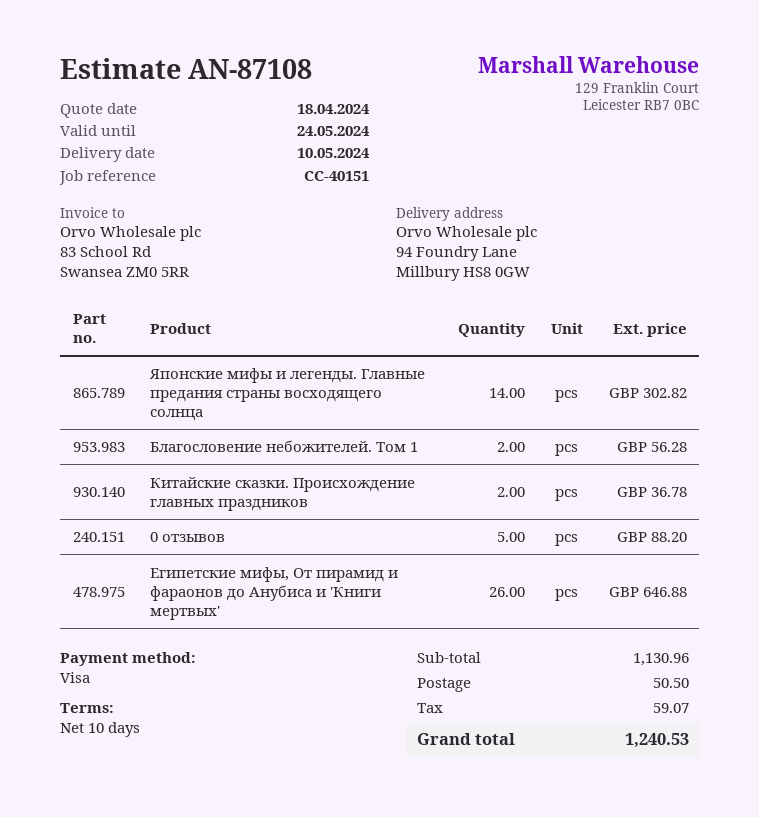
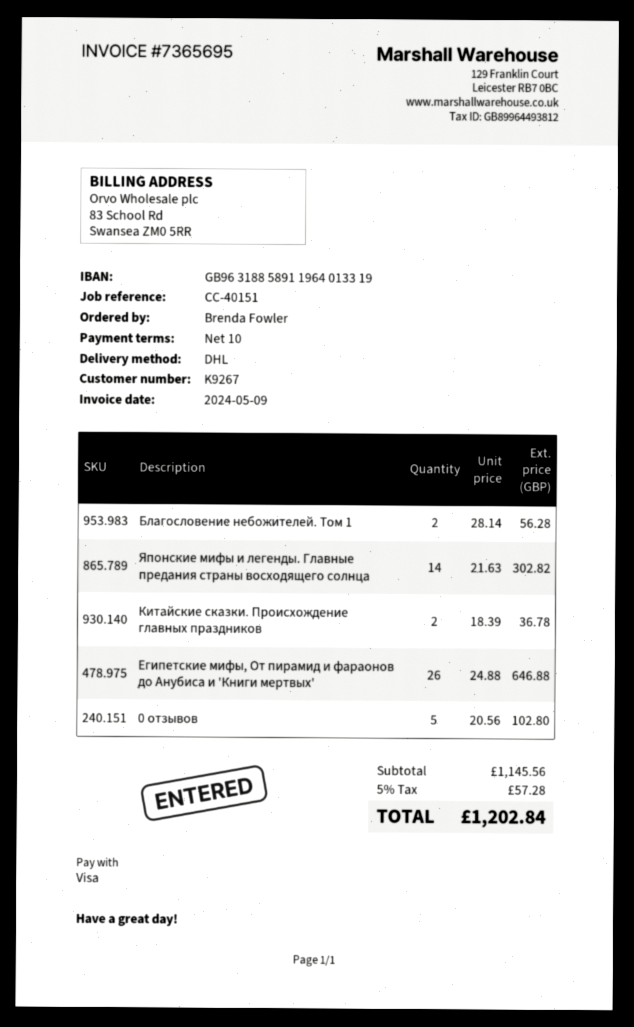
0 отзывов: 5 for 88.20 -> 5 for 102.80
subtotal: 1130.96 -> 1145.56
shipping: 50.50 -> none
tax: 59.07 -> 57.28
total: 1240.53 -> 1202.84

